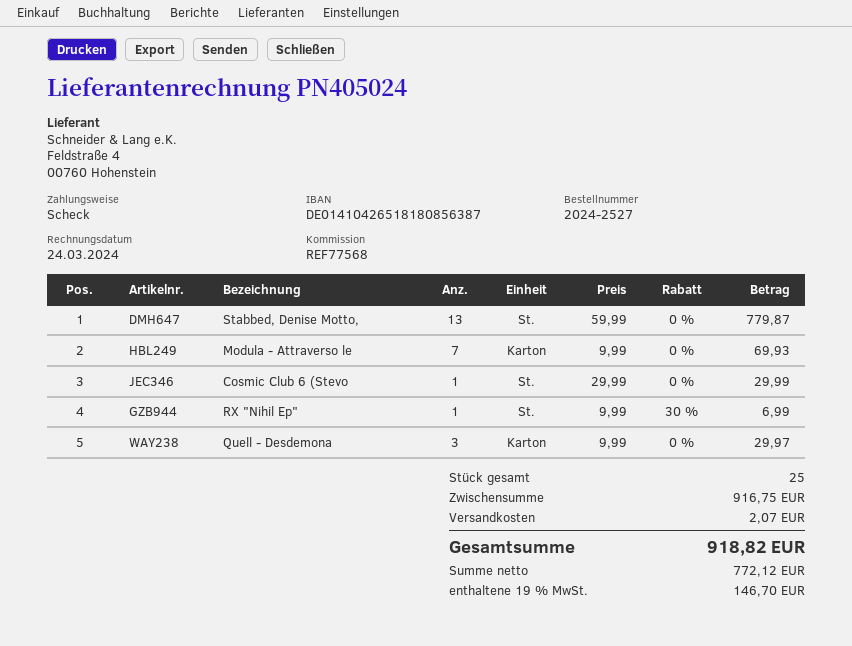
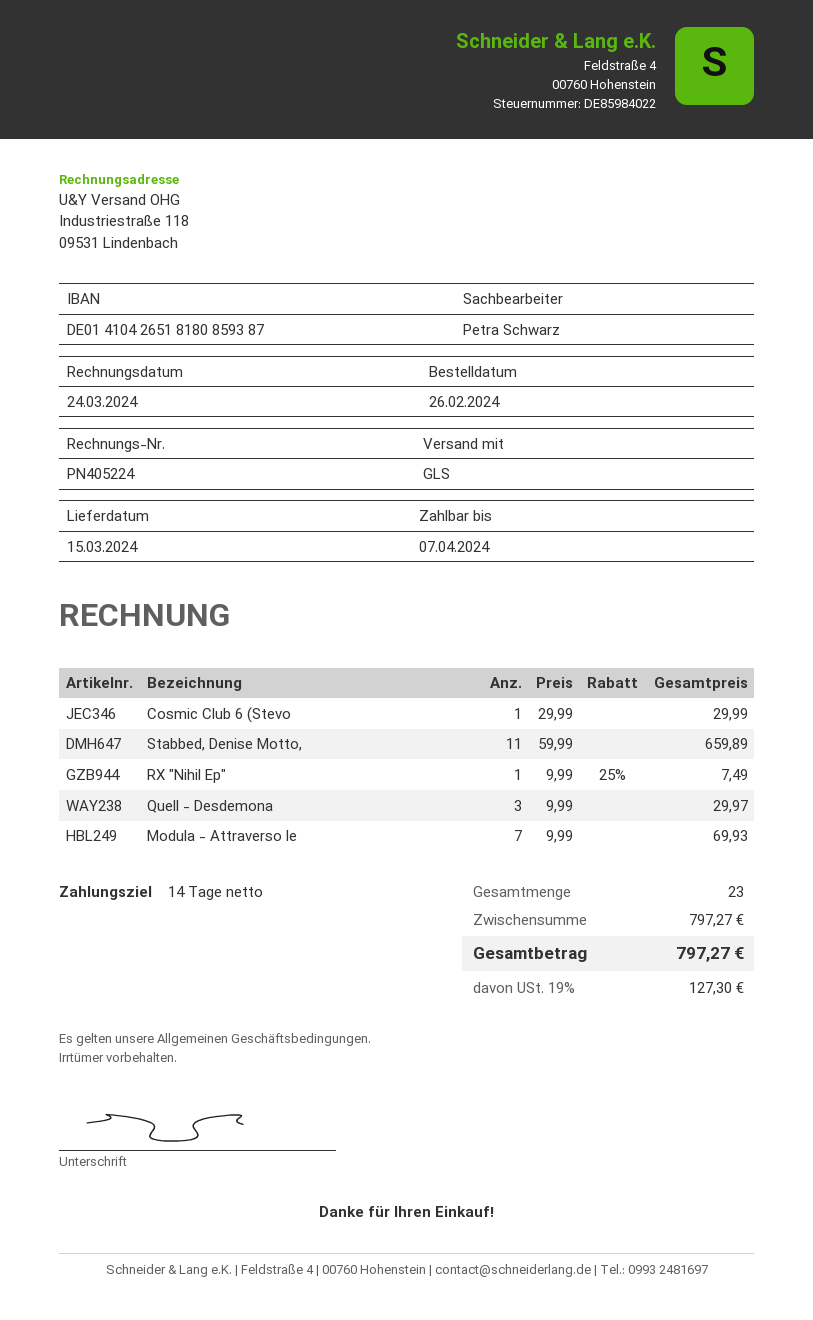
invoice number: PN405024 -> PN405224
bank account: DE01410426518180856387 -> DE01410426518180859387
Stabbed, Denise Motto,: 13 x 59.99 = 779.87 -> 11 x 59.99 = 659.89
RX "Nihil Ep": 1 x 9.99 - 30% = 6.99 -> 1 x 9.99 - 25% = 7.49
total quantity: 25 -> 23
subtotal: 916.75 -> 797.27
shipping: 2.07 -> none
tax: 19% = 146.70 -> 19% = 127.30
total: 918.82 -> 797.27

